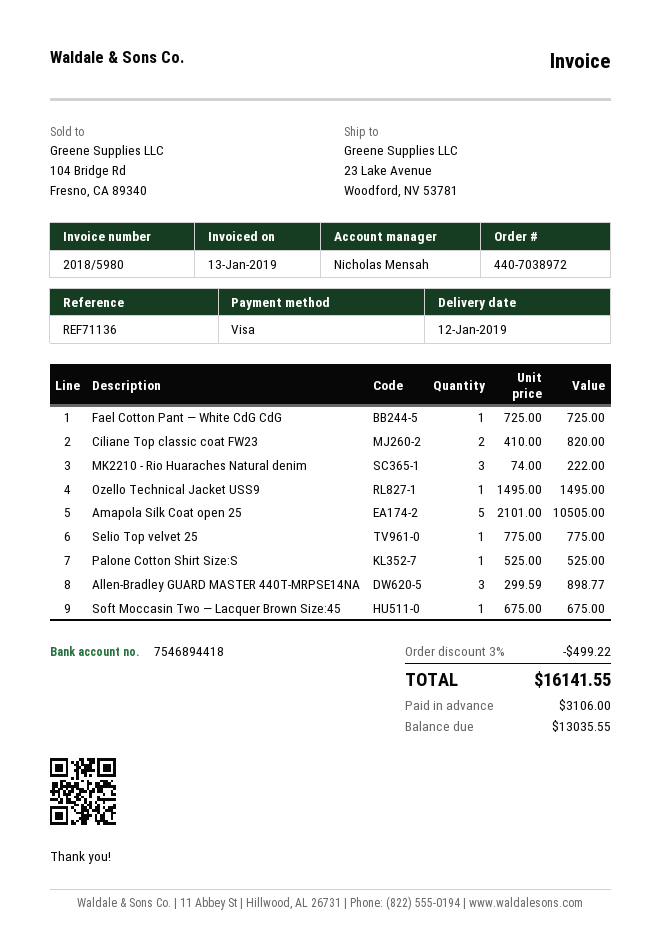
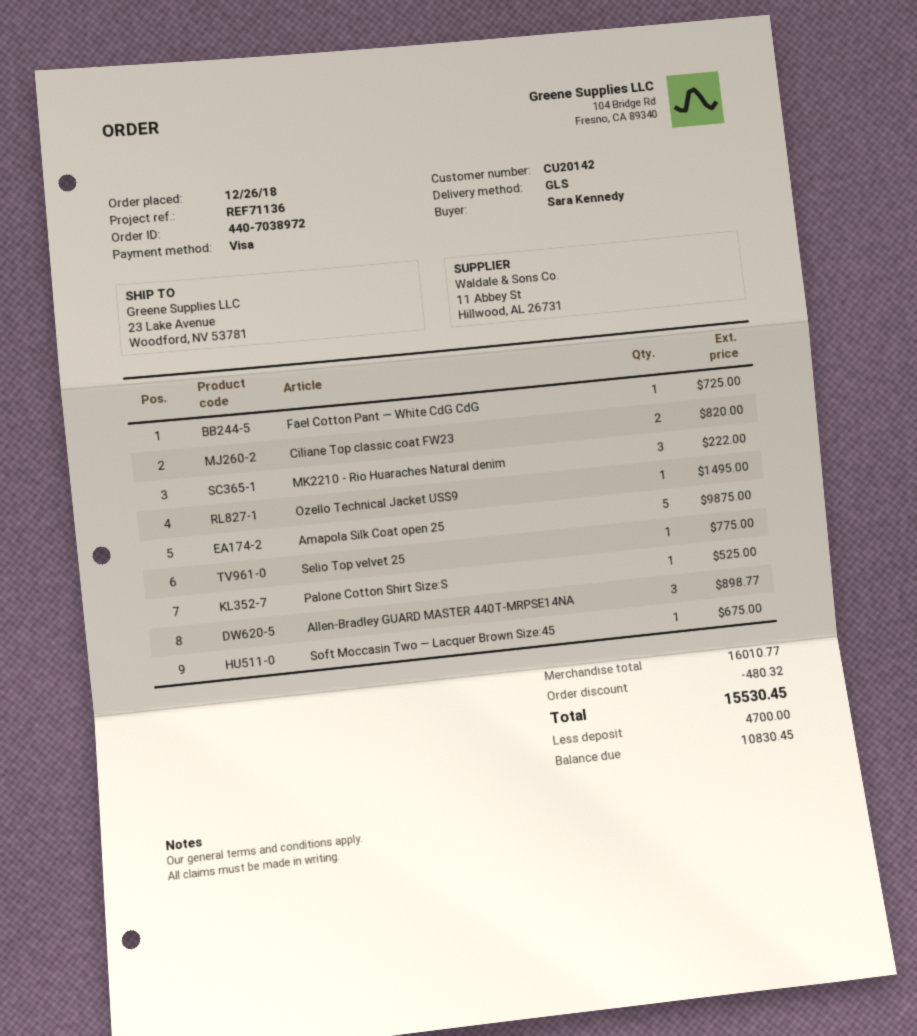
Amapola Silk Coat open 25: 5 for 10505.00 -> 5 for 9875.00
discount: 499.22 -> 480.32
total: 16141.55 -> 15530.45
deposit: 3106.00 -> 4700.00
balance: 13035.55 -> 10830.45

